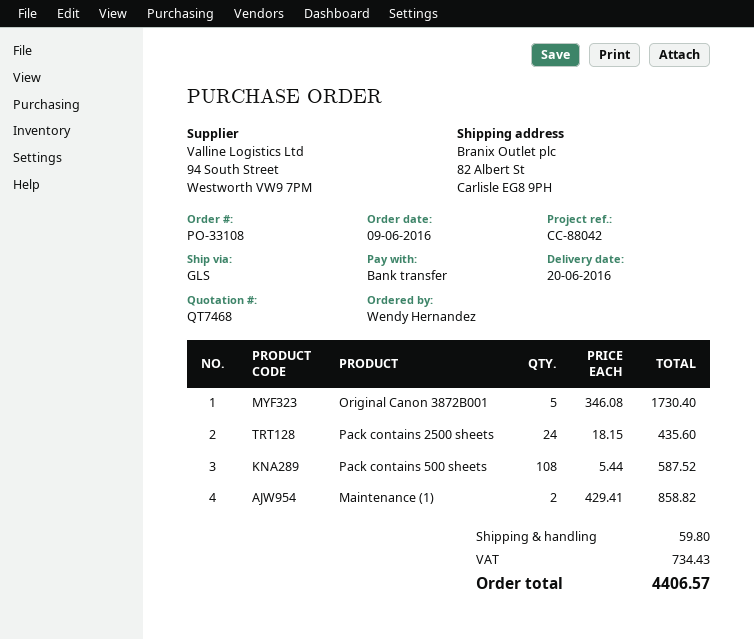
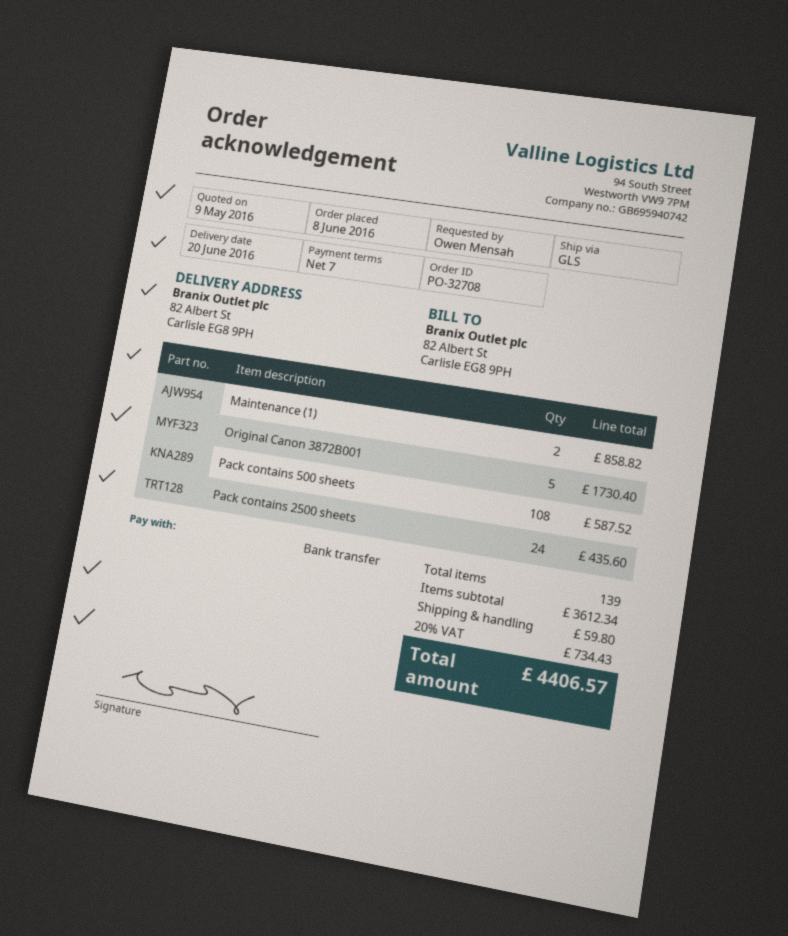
order number: PO-33108 -> PO-32708
order date: 2016-06-09 -> 2016-06-08
ordered by: Wendy Hernandez -> Owen Mensah

